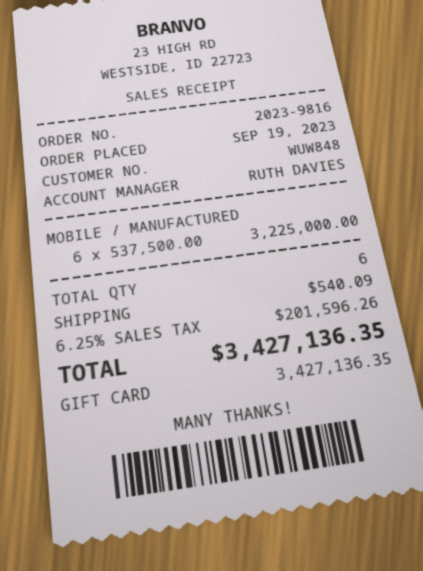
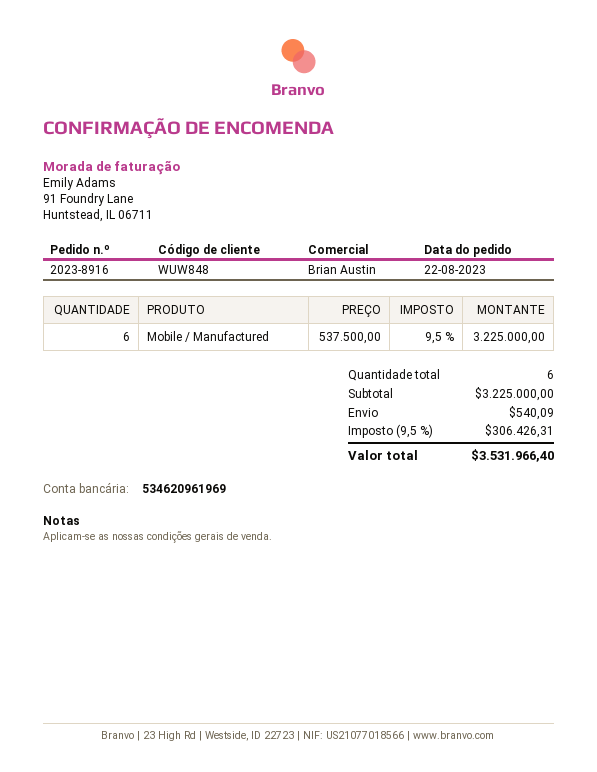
order number: 2023-9816 -> 2023-8916
order date: 2023-09-19 -> 2023-08-22
sales rep: RUTH DAVIES -> Brian Austin
tax: 6.25% = 201596.26 -> 9.5% = 306426.31
total: 3427136.35 -> 3531966.40

